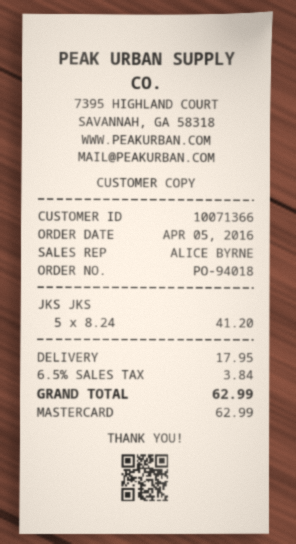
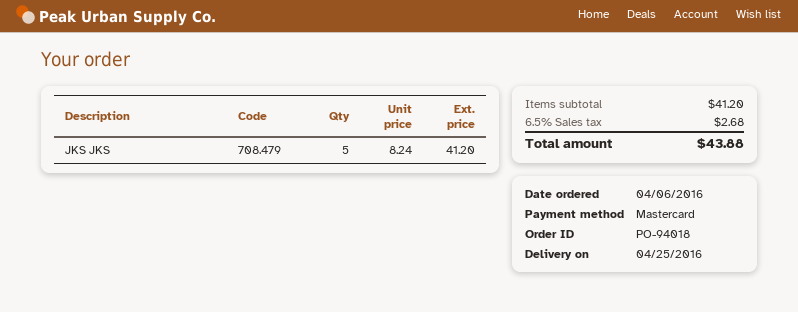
order date: 2016-04-05 -> 2016-04-06
shipping: 17.95 -> none
tax: 6.5% = 3.84 -> 6.5% = 2.68
total: 62.99 -> 43.88

